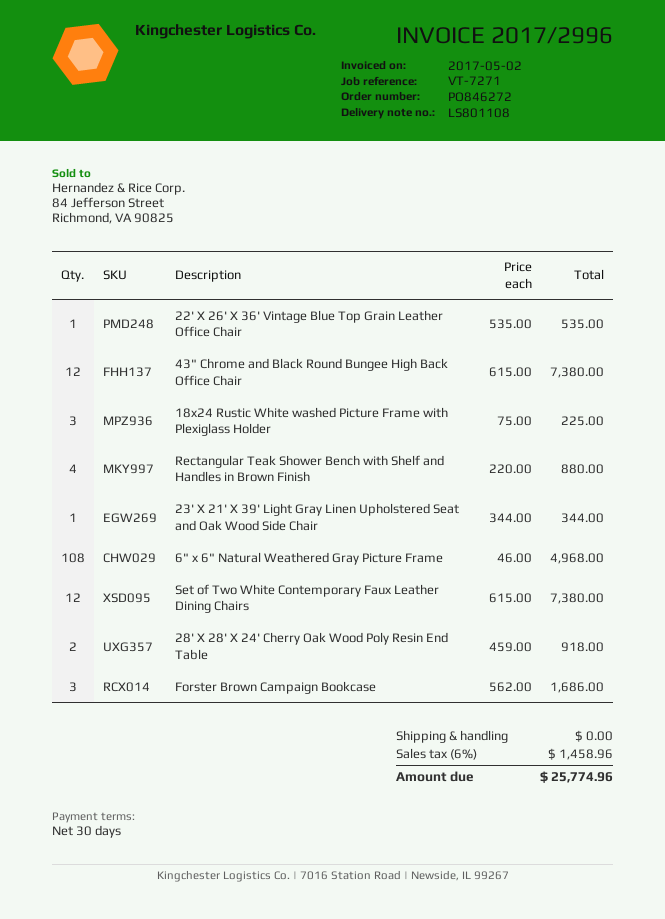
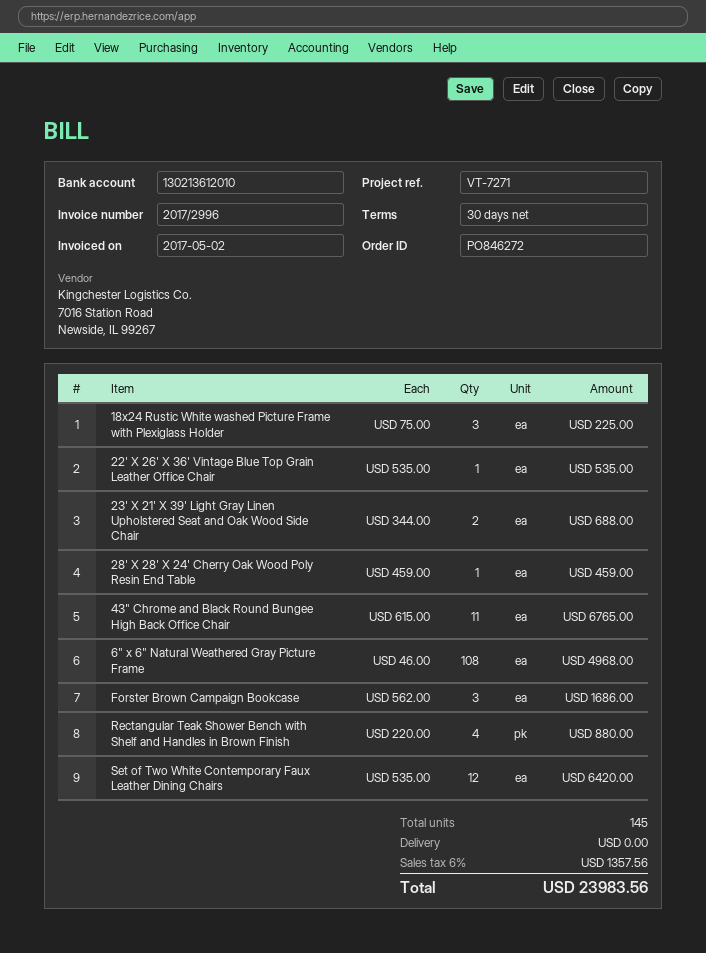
43" Chrome and Black Round Bungee High Back Office Chair: 12 x 615.00 = 7380.00 -> 11 x 615.00 = 6765.00
23' X 21' X 39' Light Gray Linen Upholstered Seat and Oak Wood Side Chair: 1 x 344.00 = 344.00 -> 2 x 344.00 = 688.00
Set of Two White Contemporary Faux Leather Dining Chairs: 12 x 615.00 = 7380.00 -> 12 x 535.00 = 6420.00
28' X 28' X 24' Cherry Oak Wood Poly Resin End Table: 2 x 459.00 = 918.00 -> 1 x 459.00 = 459.00
tax: 6% = 1458.96 -> 6% = 1357.56
total: 25774.96 -> 23983.56

